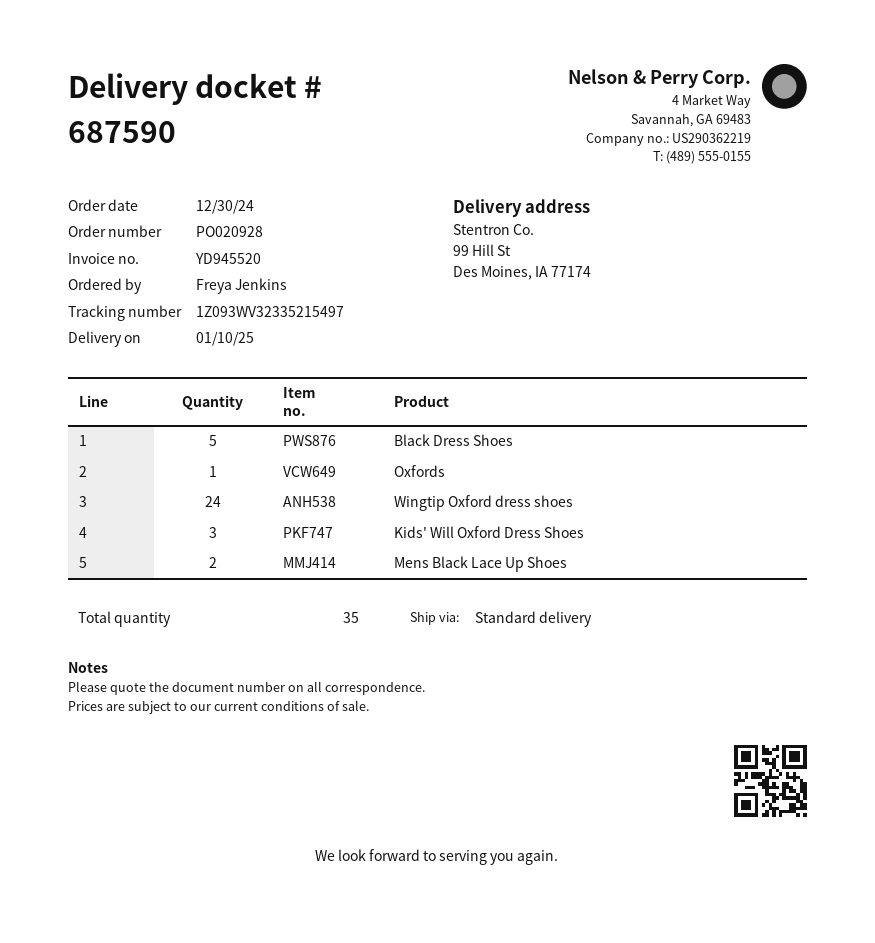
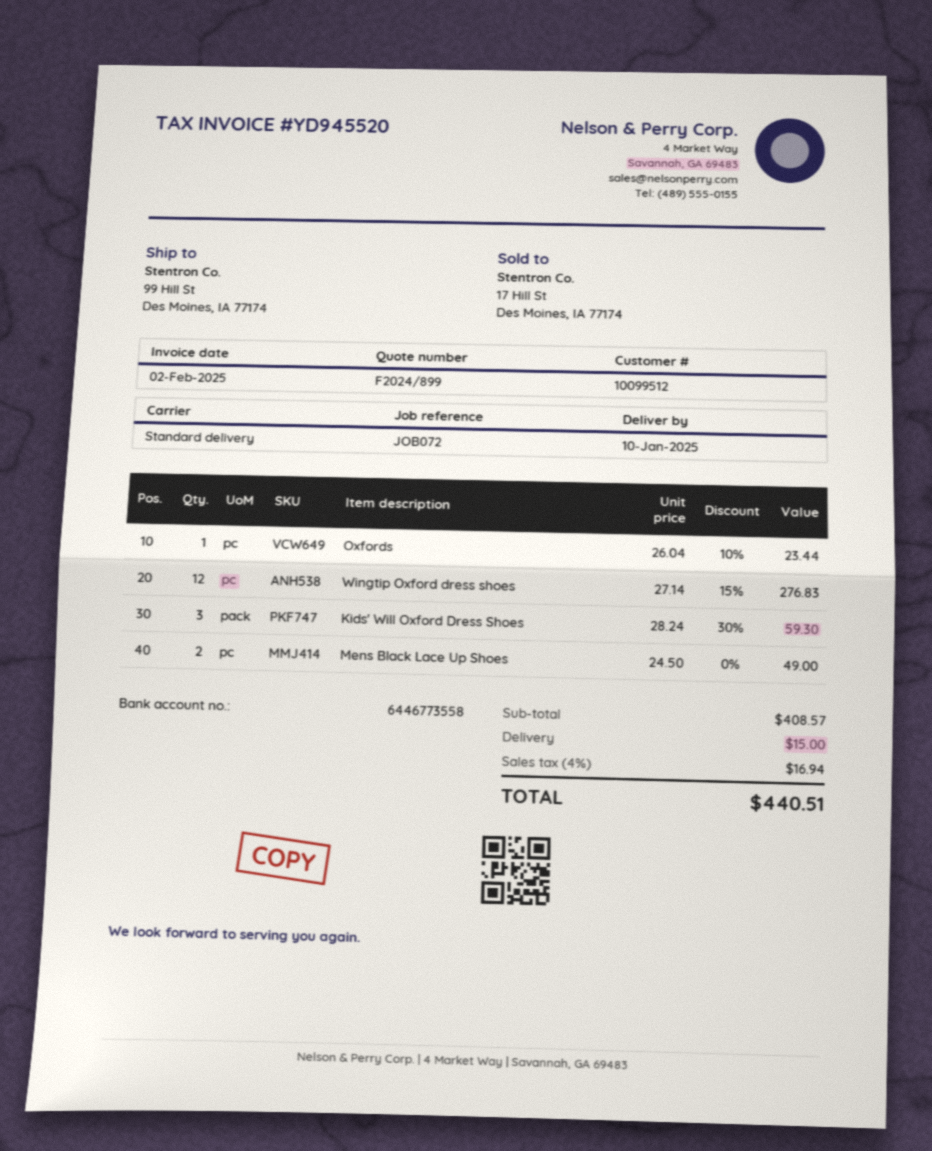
Black Dress Shoes: 5 -> none
Wingtip Oxford dress shoes: 24 -> 12

